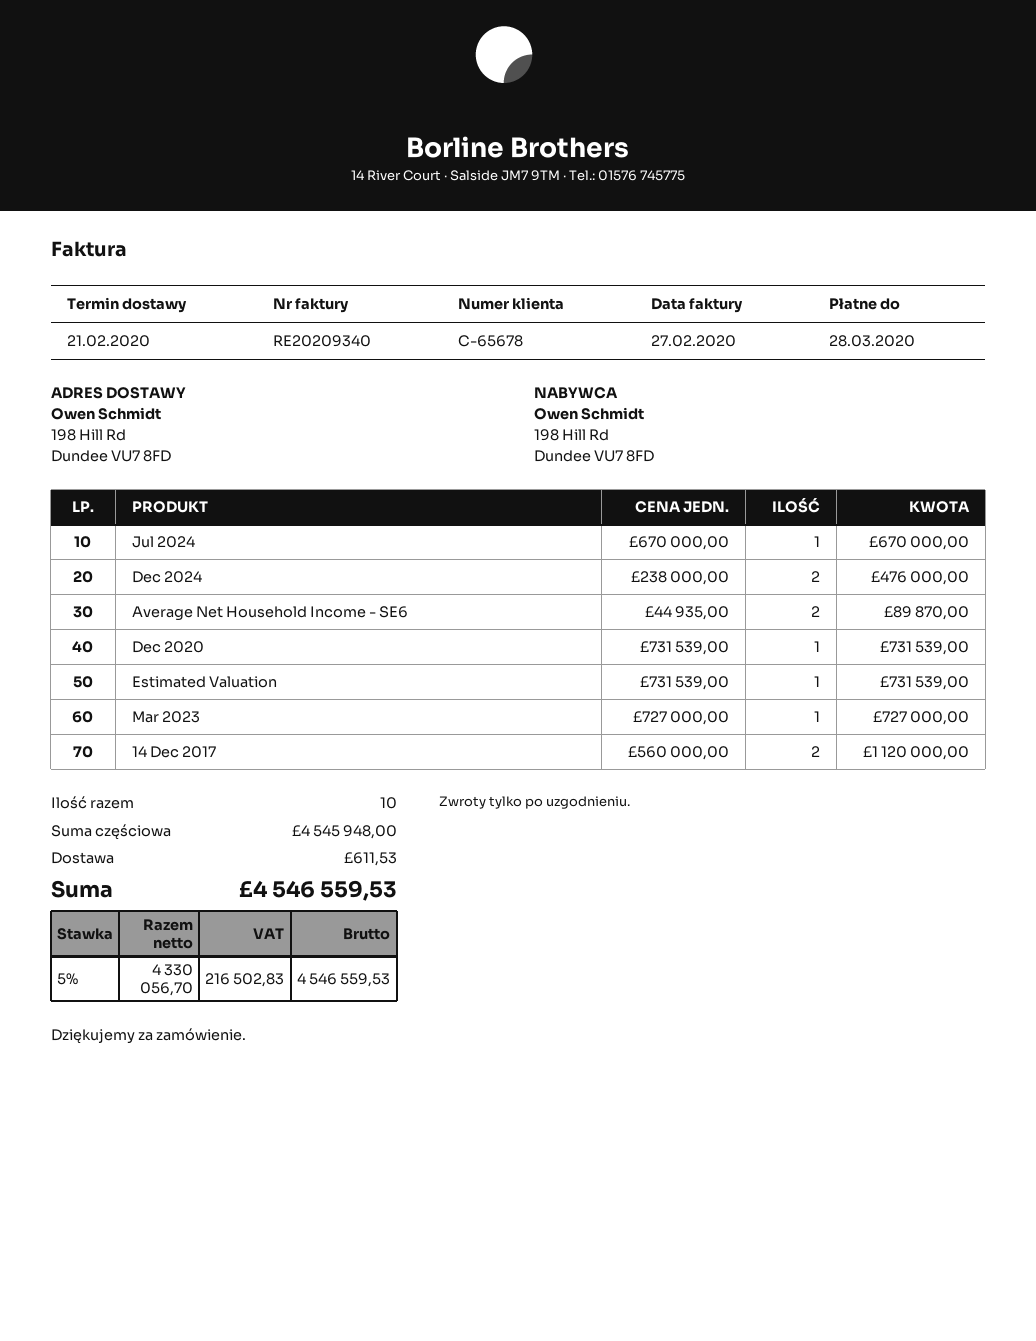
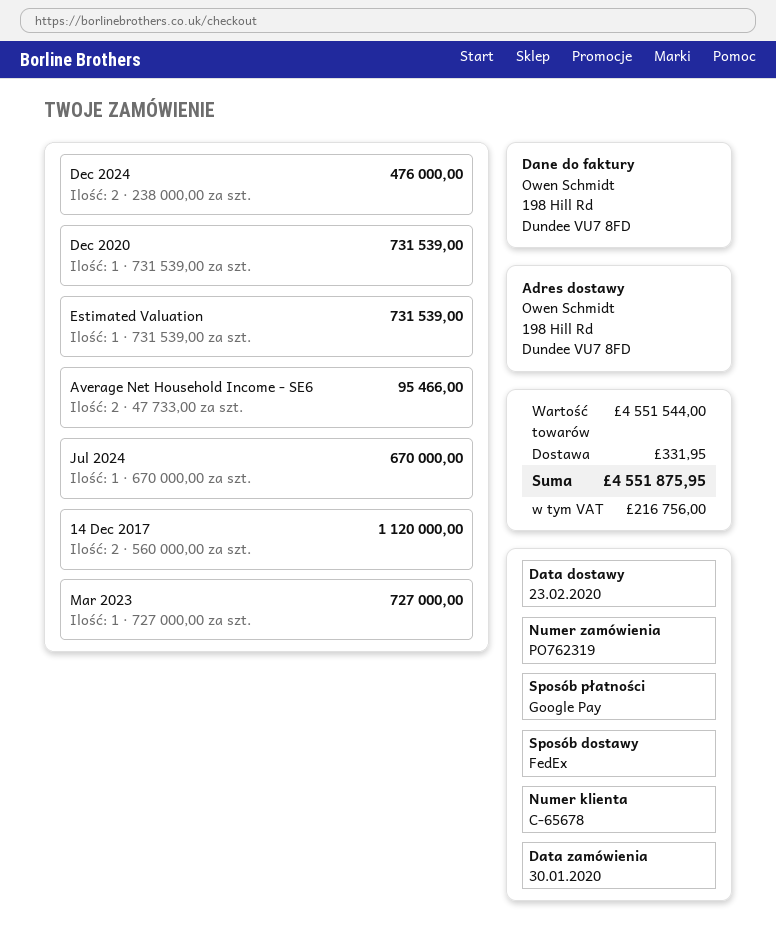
delivery date: 2020-02-21 -> 2020-02-23
Average Net Household Income - SE6: 2 x 44935.00 = 89870.00 -> 2 x 47733.00 = 95466.00
subtotal: 4545948.00 -> 4551544.00
shipping: 611.53 -> 331.95
tax: 216502.83 -> 216756.00
total: 4546559.53 -> 4551875.95

